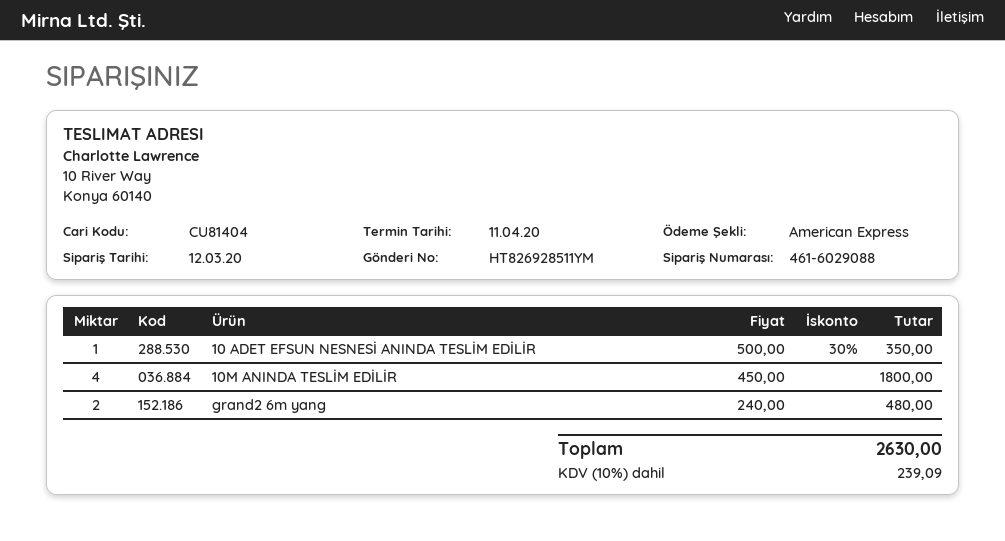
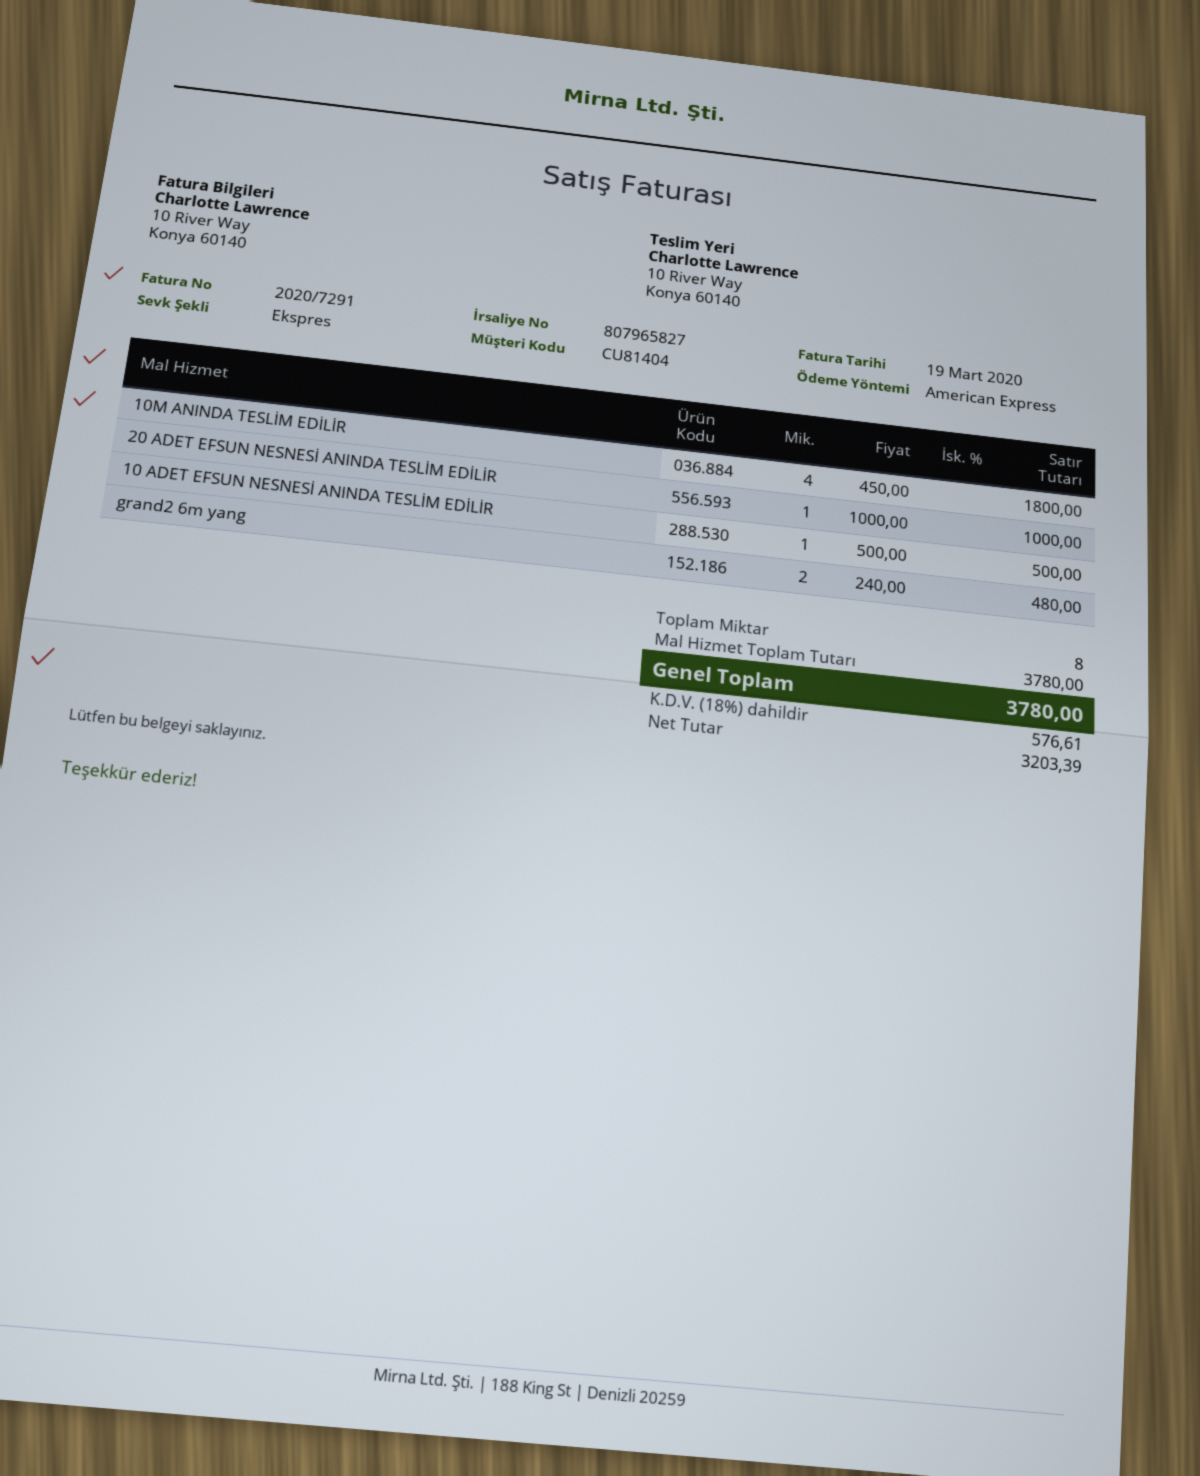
10 ADET EFSUN NESNESİ ANINDA TESLİM EDİLİR: 1 x 500.00 - 30% = 350.00 -> 1 x 500.00 = 500.00
20 ADET EFSUN NESNESİ ANINDA TESLİM EDİLİR: none -> 1 x 1000.00 = 1000.00
tax: 10% = 239.09 -> 18% = 576.61
total: 2630.00 -> 3780.00

